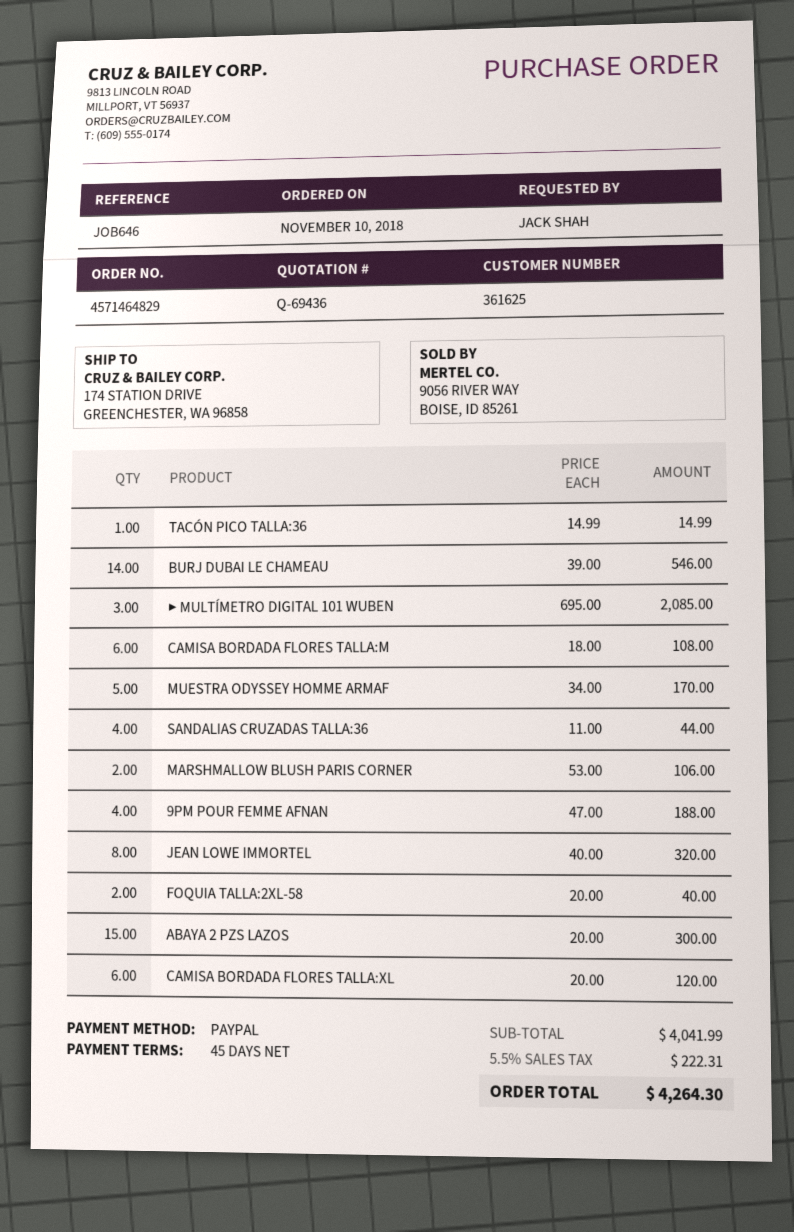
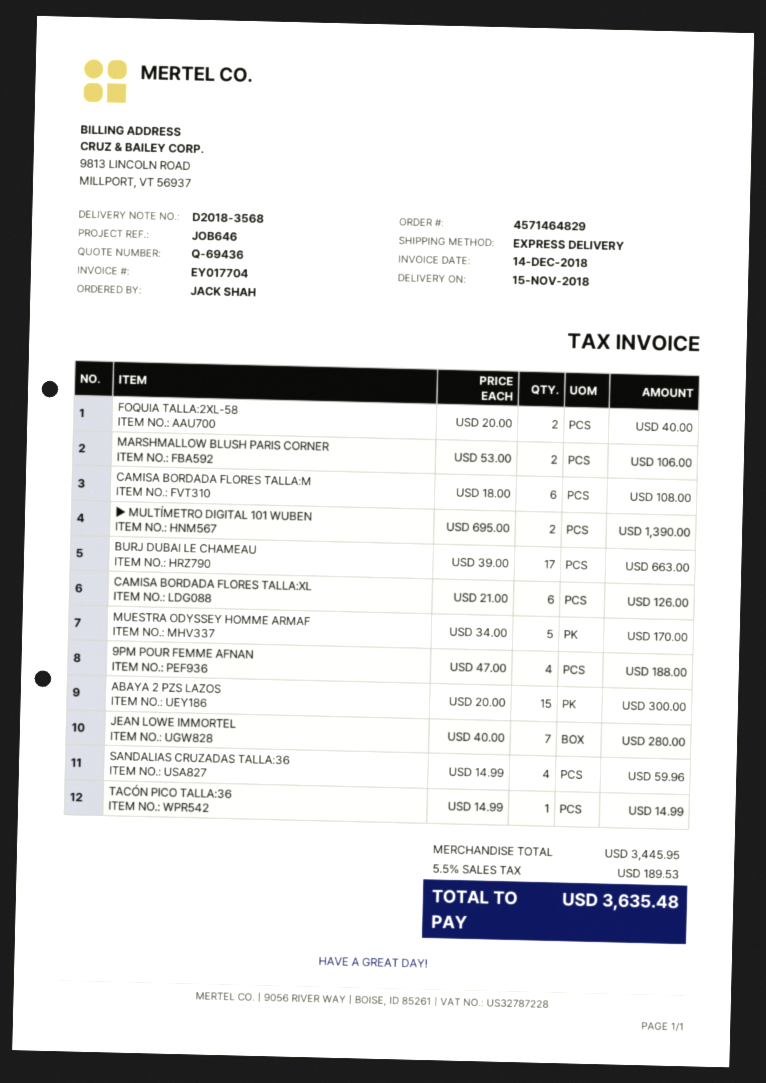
BURJ DUBAI LE CHAMEAU: 14 x 39.00 = 546.00 -> 17 x 39.00 = 663.00
▶ MULTÍMETRO DIGITAL 101 WUBEN: 3 x 695.00 = 2085.00 -> 2 x 695.00 = 1390.00
SANDALIAS CRUZADAS TALLA:36: 4 x 11.00 = 44.00 -> 4 x 14.99 = 59.96
JEAN LOWE IMMORTEL: 8 x 40.00 = 320.00 -> 7 x 40.00 = 280.00
CAMISA BORDADA FLORES TALLA:XL: 6 x 20.00 = 120.00 -> 6 x 21.00 = 126.00
subtotal: 4041.99 -> 3445.95
tax: 5.5% = 222.31 -> 5.5% = 189.53
total: 4264.30 -> 3635.48

